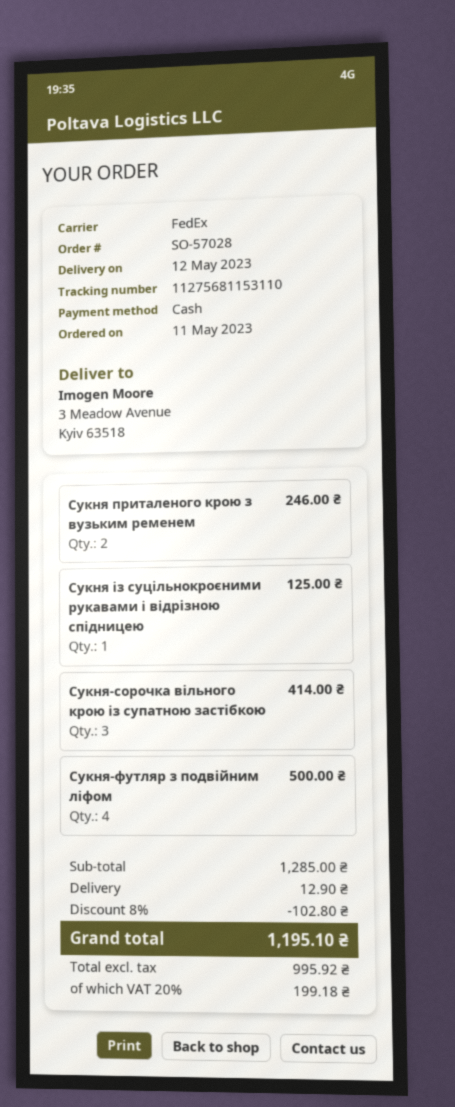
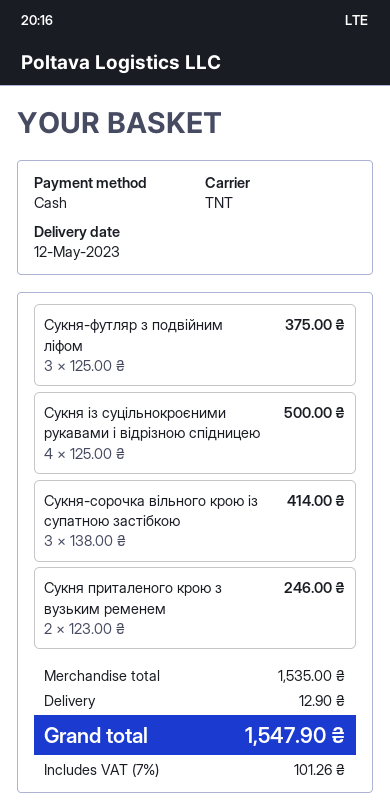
shipping method: FedEx -> TNT
Сукня із суцільнокроєними рукавами і відрізною спідницею: 1 for 125.00 -> 4 for 500.00
Сукня-футляр з подвійним ліфом: 4 for 500.00 -> 3 for 375.00
subtotal: 1285.00 -> 1535.00
discount: 8% = 102.80 -> none
tax: 20% = 199.18 -> 7% = 101.26
total: 1195.10 -> 1547.90

